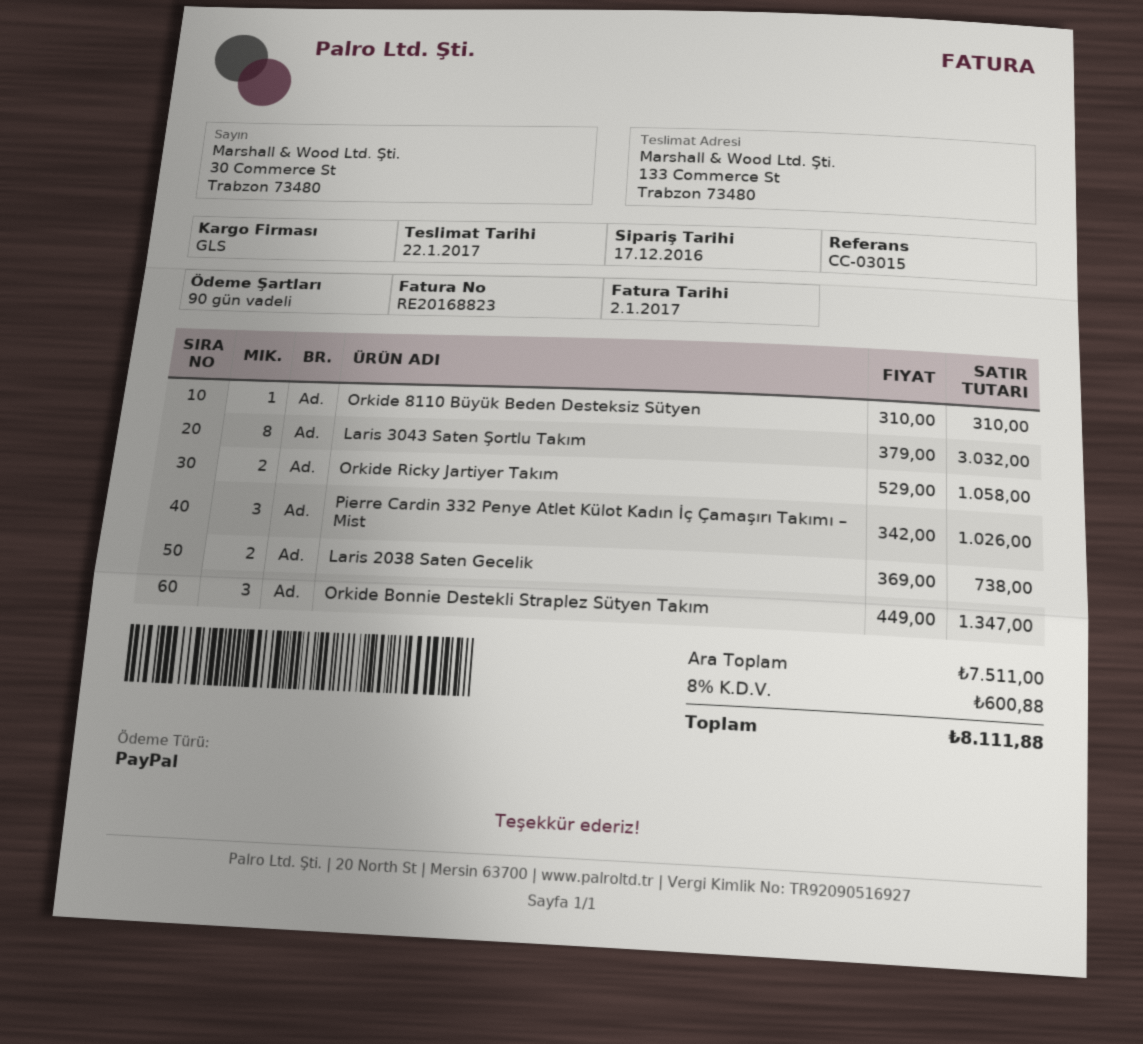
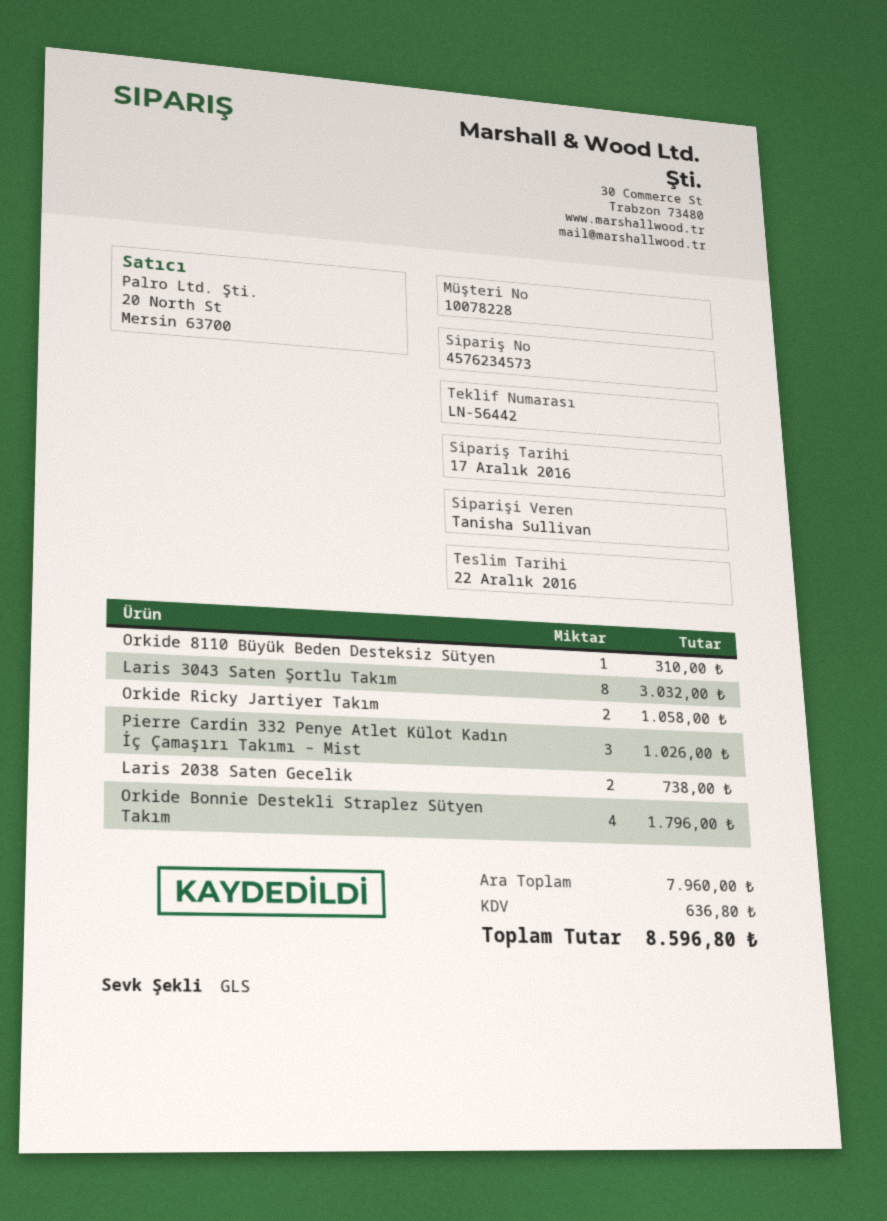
delivery date: 2017-01-22 -> 2016-12-22
Orkide Bonnie Destekli Straplez Sütyen Takım: 3 for 1347.00 -> 4 for 1796.00
subtotal: 7511.00 -> 7960.00
tax: 600.88 -> 636.80
total: 8111.88 -> 8596.80

